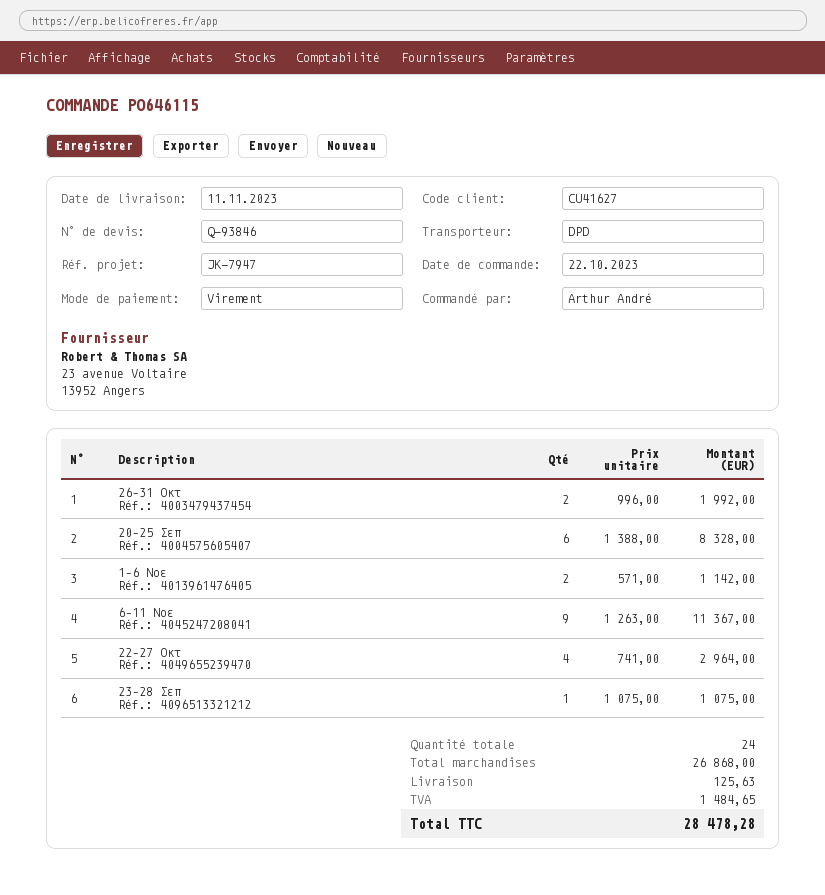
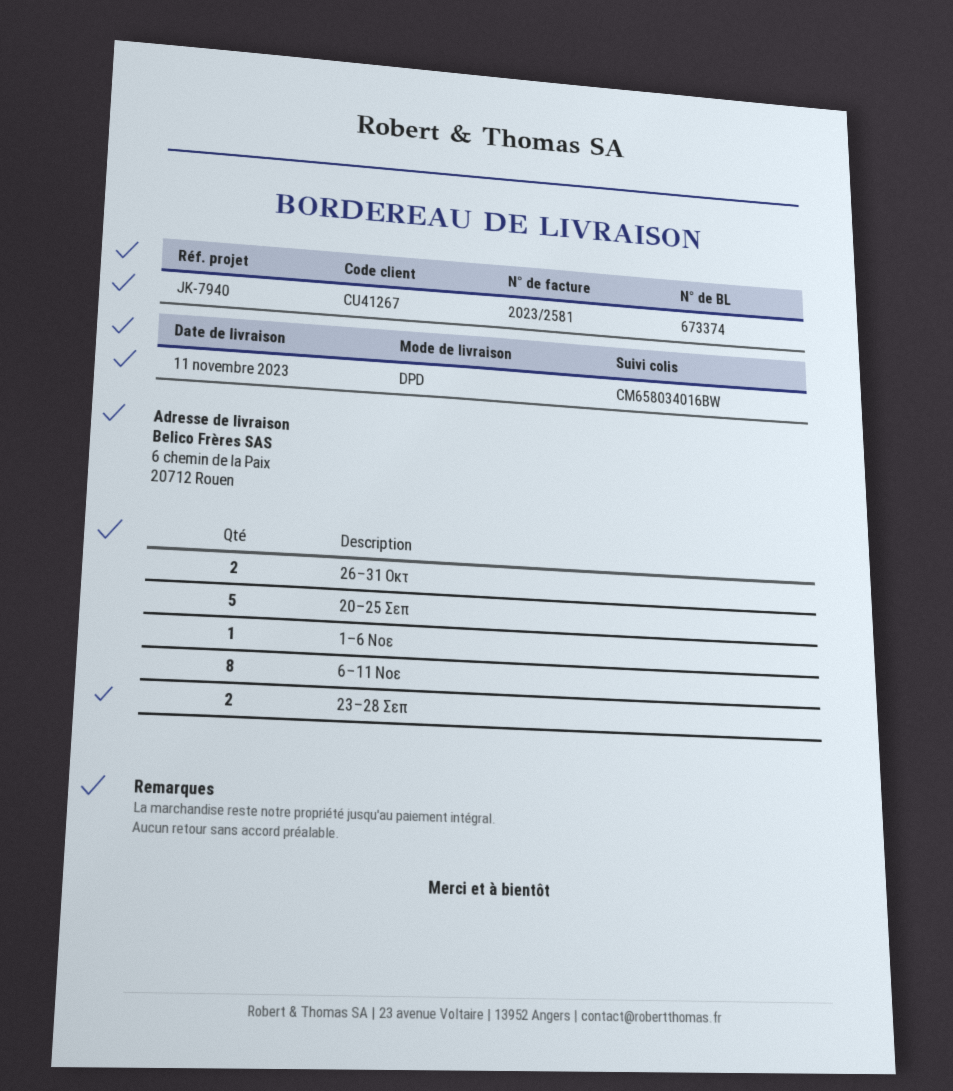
customer number: CU41627 -> CU41267
reference: JK-7947 -> JK-7940
20–25 Σεπ: 6 -> 5
1–6 Νοε: 2 -> 1
6–11 Νοε: 9 -> 8
22–27 Οκτ: 4 -> none
23–28 Σεπ: 1 -> 2

